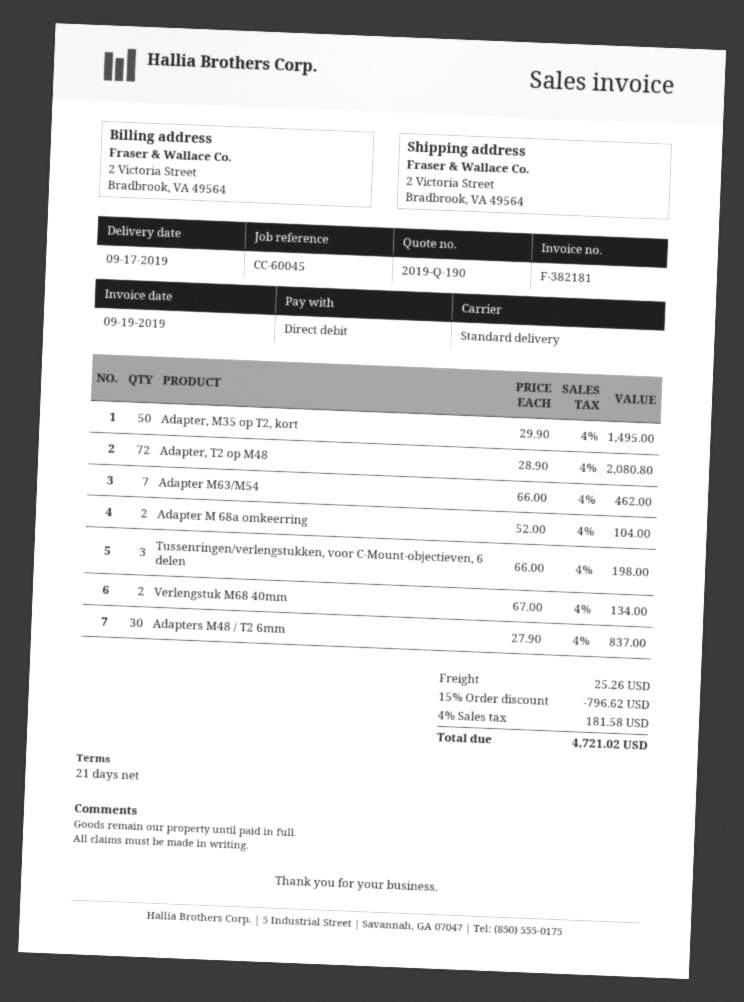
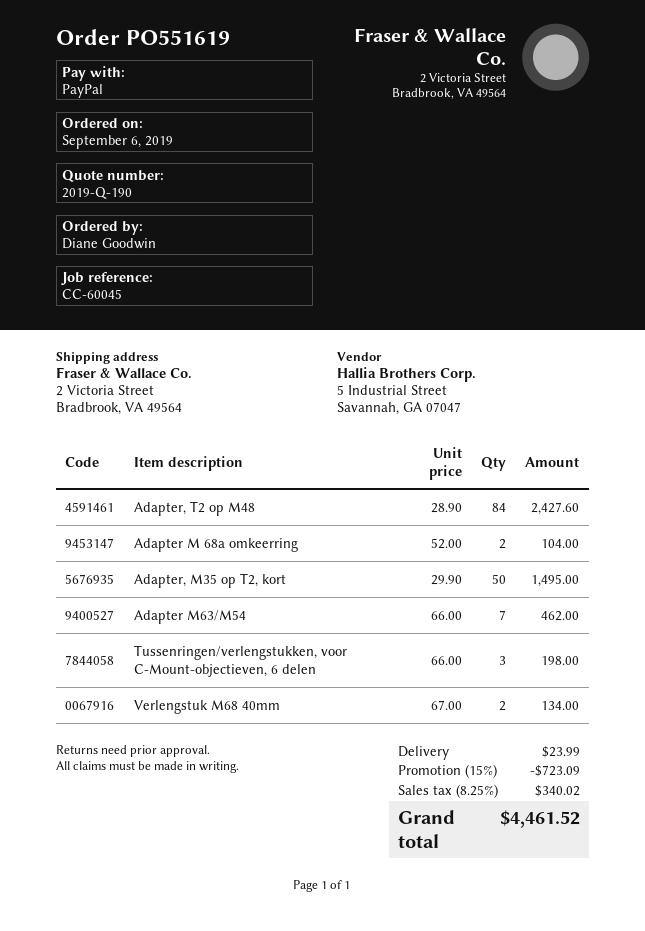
payment method: direct debit -> PayPal
Adapter, T2 op M48: 72 x 28.90 = 2080.80 -> 84 x 28.90 = 2427.60
Adapters M48 / T2 6mm: 30 x 27.90 = 837.00 -> none
discount: 15% = 796.62 -> 15% = 723.09
shipping: 25.26 -> 23.99
tax: 4% = 181.58 -> 8.25% = 340.02
total: 4721.02 -> 4461.52

